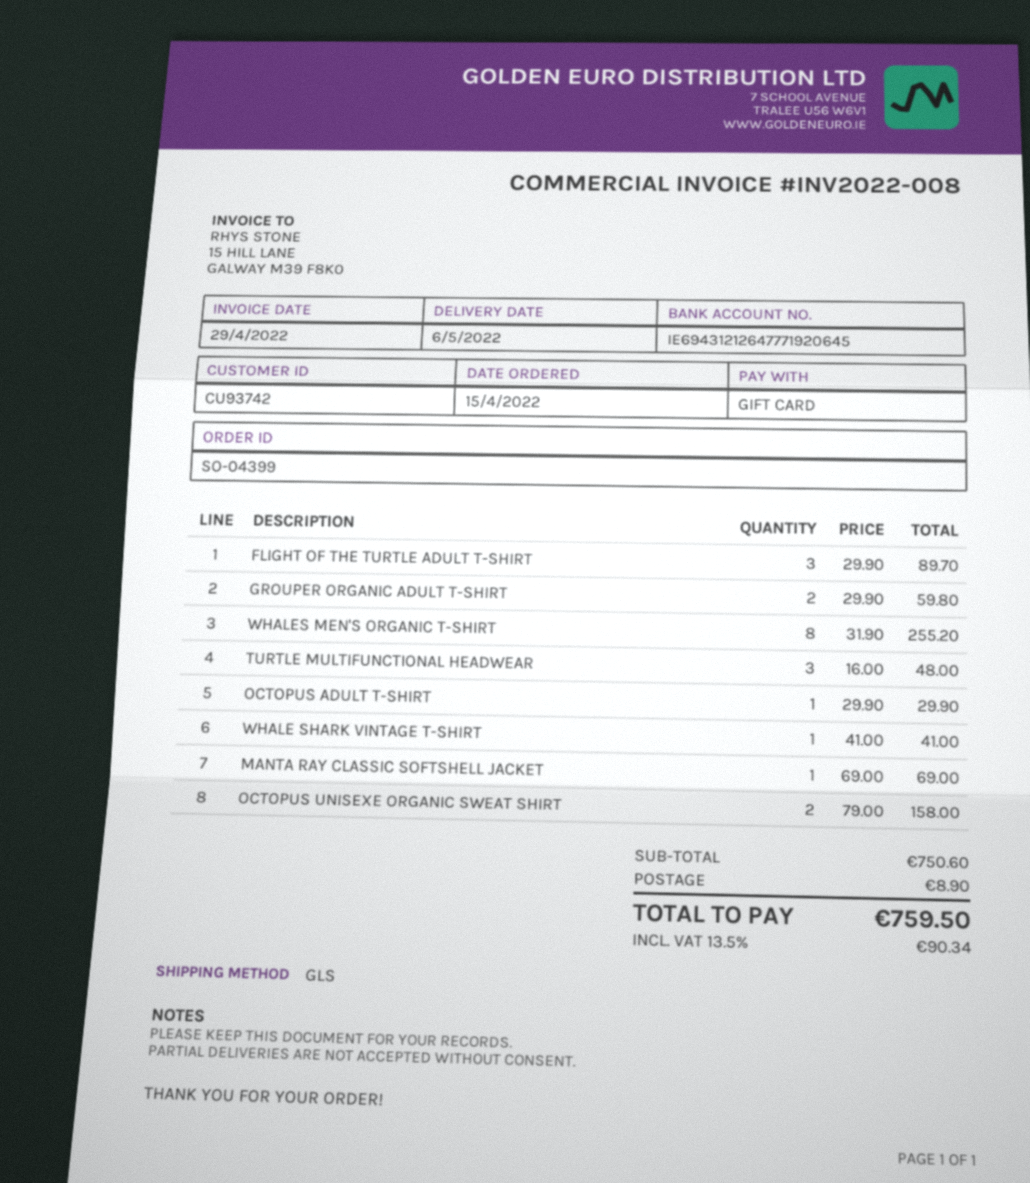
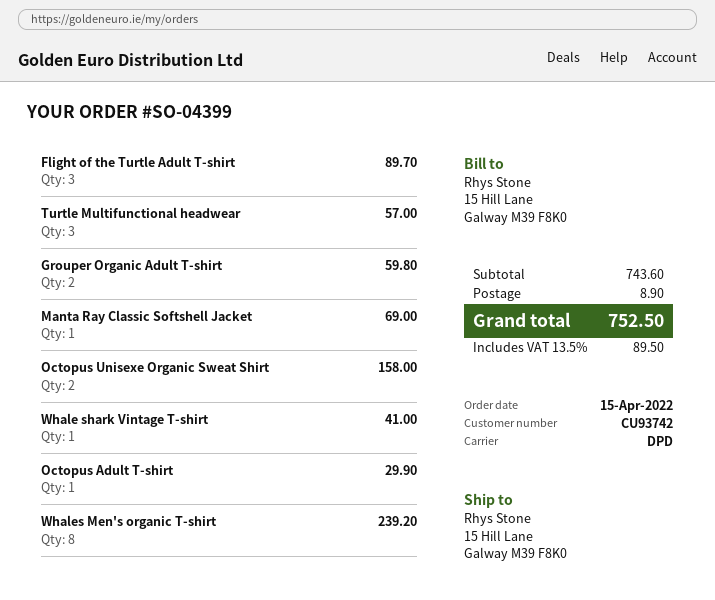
shipping method: GLS -> DPD
WHALES MEN'S ORGANIC T-SHIRT: 8 for 255.20 -> 8 for 239.20
TURTLE MULTIFUNCTIONAL HEADWEAR: 3 for 48.00 -> 3 for 57.00
subtotal: 750.60 -> 743.60
tax: 13.5% = 90.34 -> 13.5% = 89.50
total: 759.50 -> 752.50

